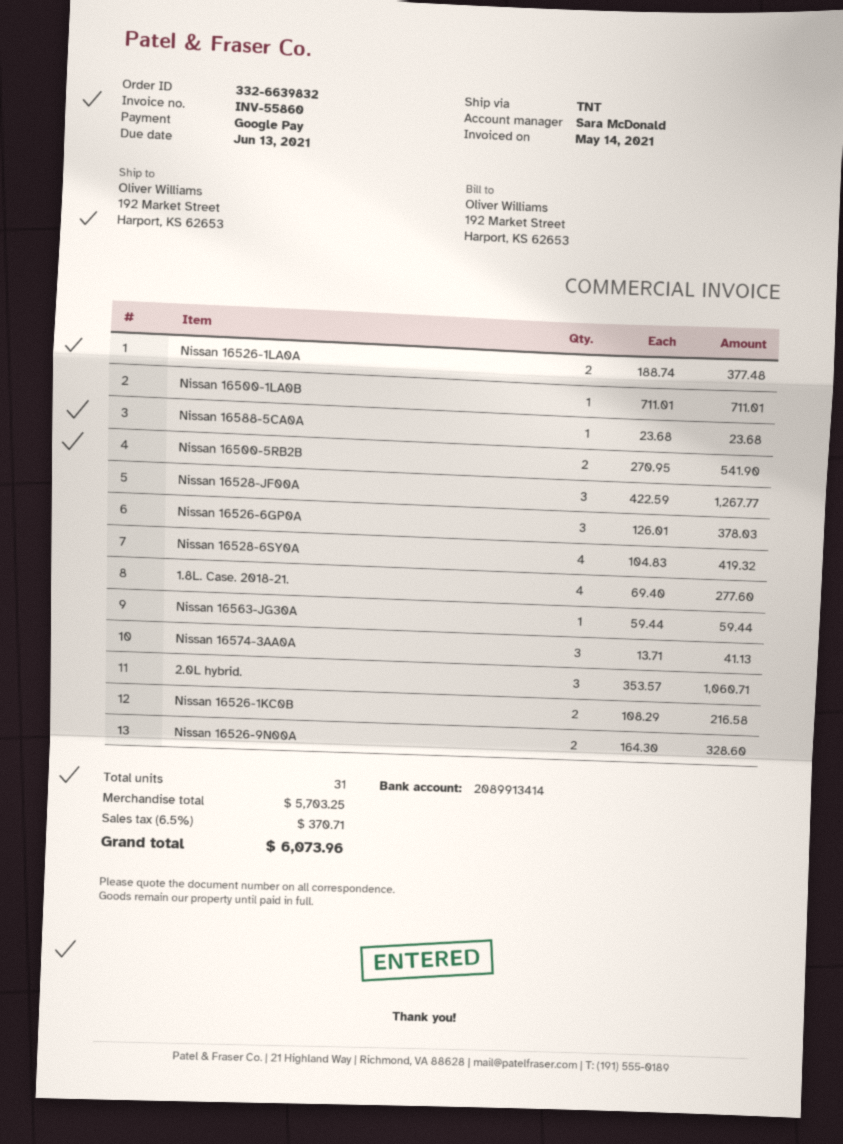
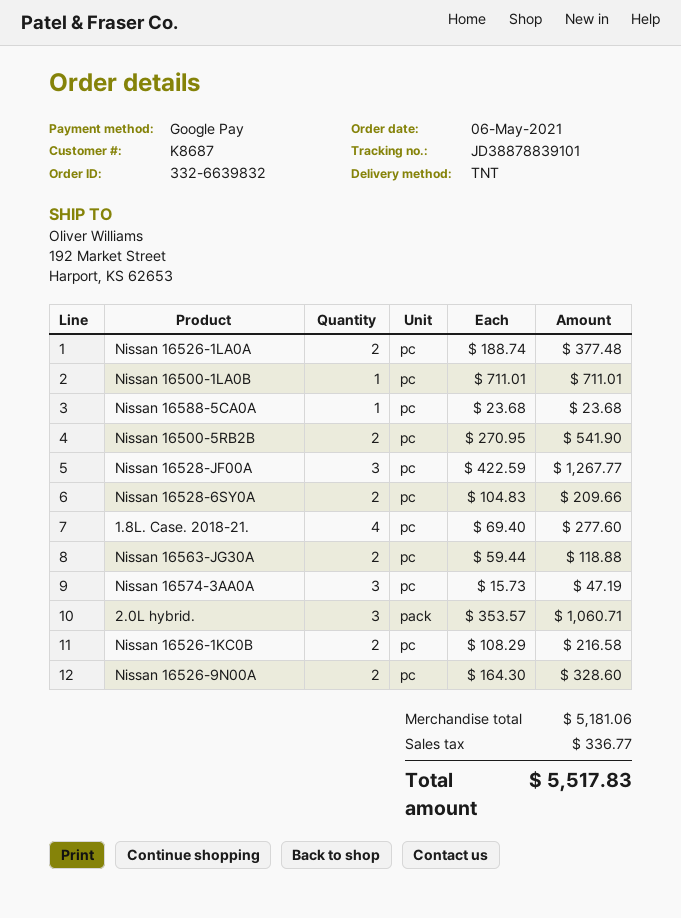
Nissan 16526-6GP0A: 3 x 126.01 = 378.03 -> none
Nissan 16528-6SY0A: 4 x 104.83 = 419.32 -> 2 x 104.83 = 209.66
Nissan 16563-JG30A: 1 x 59.44 = 59.44 -> 2 x 59.44 = 118.88
Nissan 16574-3AA0A: 3 x 13.71 = 41.13 -> 3 x 15.73 = 47.19
subtotal: 5703.25 -> 5181.06
tax: 370.71 -> 336.77
total: 6073.96 -> 5517.83

